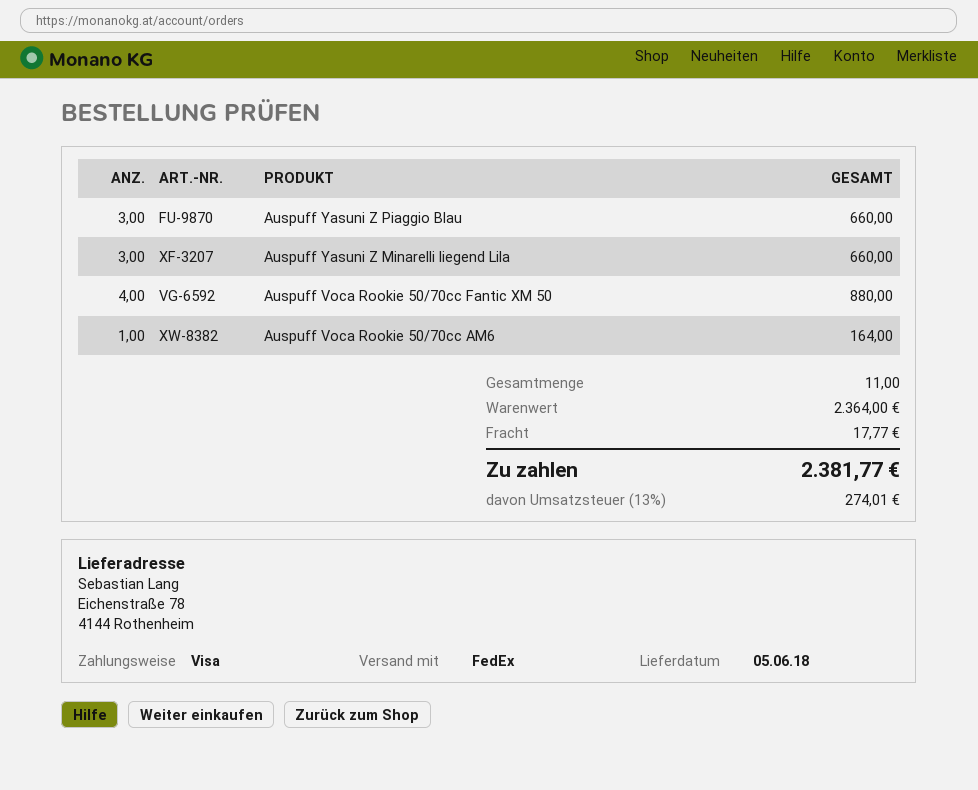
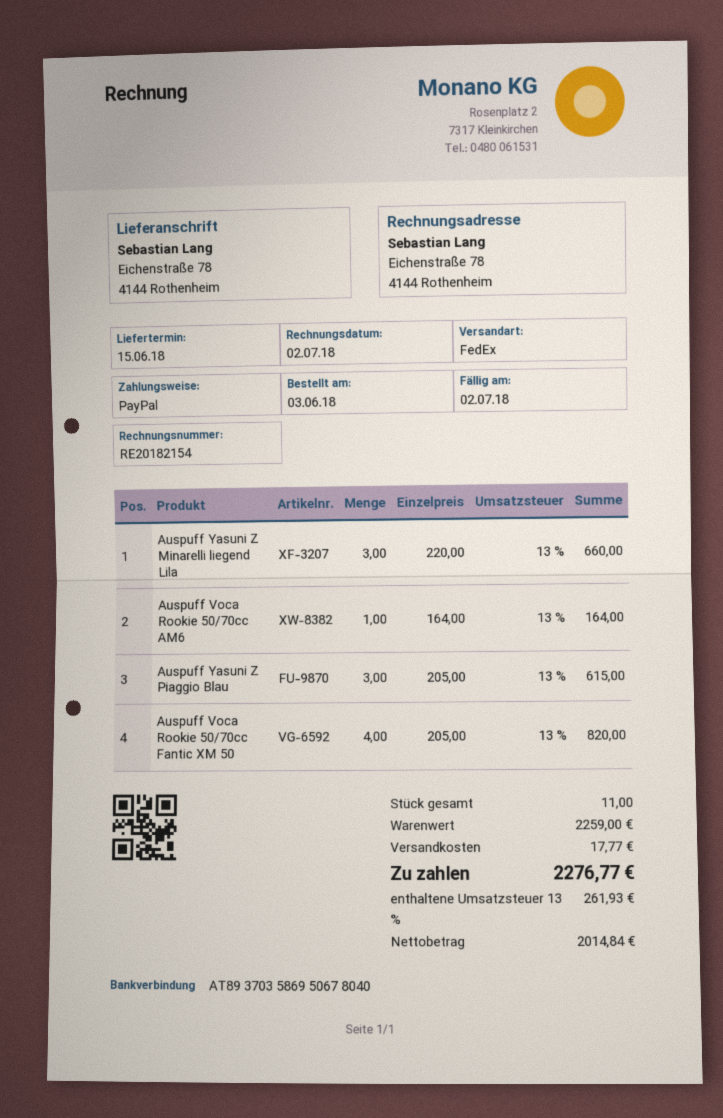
delivery date: 2018-06-05 -> 2018-06-15
payment method: Visa -> PayPal
Auspuff Yasuni Z Piaggio Blau: 3 for 660.00 -> 3 for 615.00
Auspuff Voca Rookie 50/70cc Fantic XM 50: 4 for 880.00 -> 4 for 820.00
subtotal: 2364.00 -> 2259.00
tax: 13% = 274.01 -> 13% = 261.93
total: 2381.77 -> 2276.77

